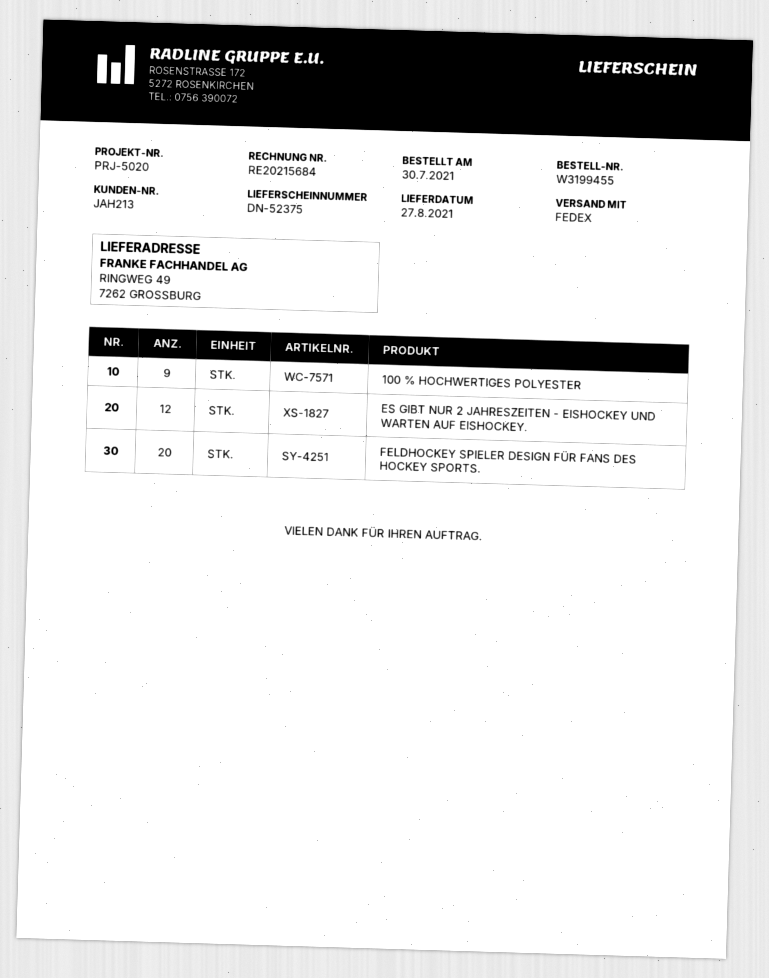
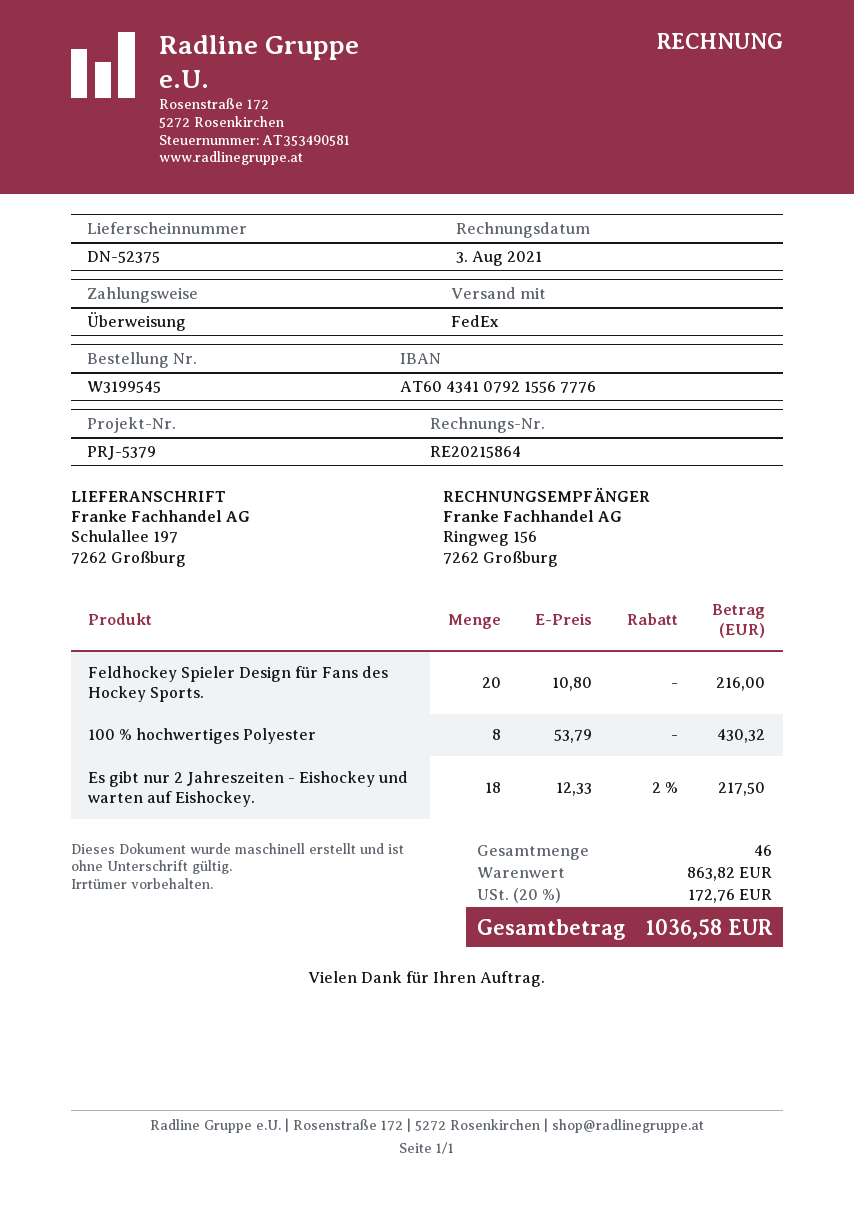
order number: W3199455 -> W3199545
invoice number: RE20215684 -> RE20215864
reference: PRJ-5020 -> PRJ-5379
ship to: RINGWEG 49, 7262 GROSSBURG -> Schulallee 197, 7262 Großburg
100 % HOCHWERTIGES POLYESTER: 9 -> 8
ES GIBT NUR 2 JAHRESZEITEN - EISHOCKEY UND WARTEN AUF EISHOCKEY.: 12 -> 18

